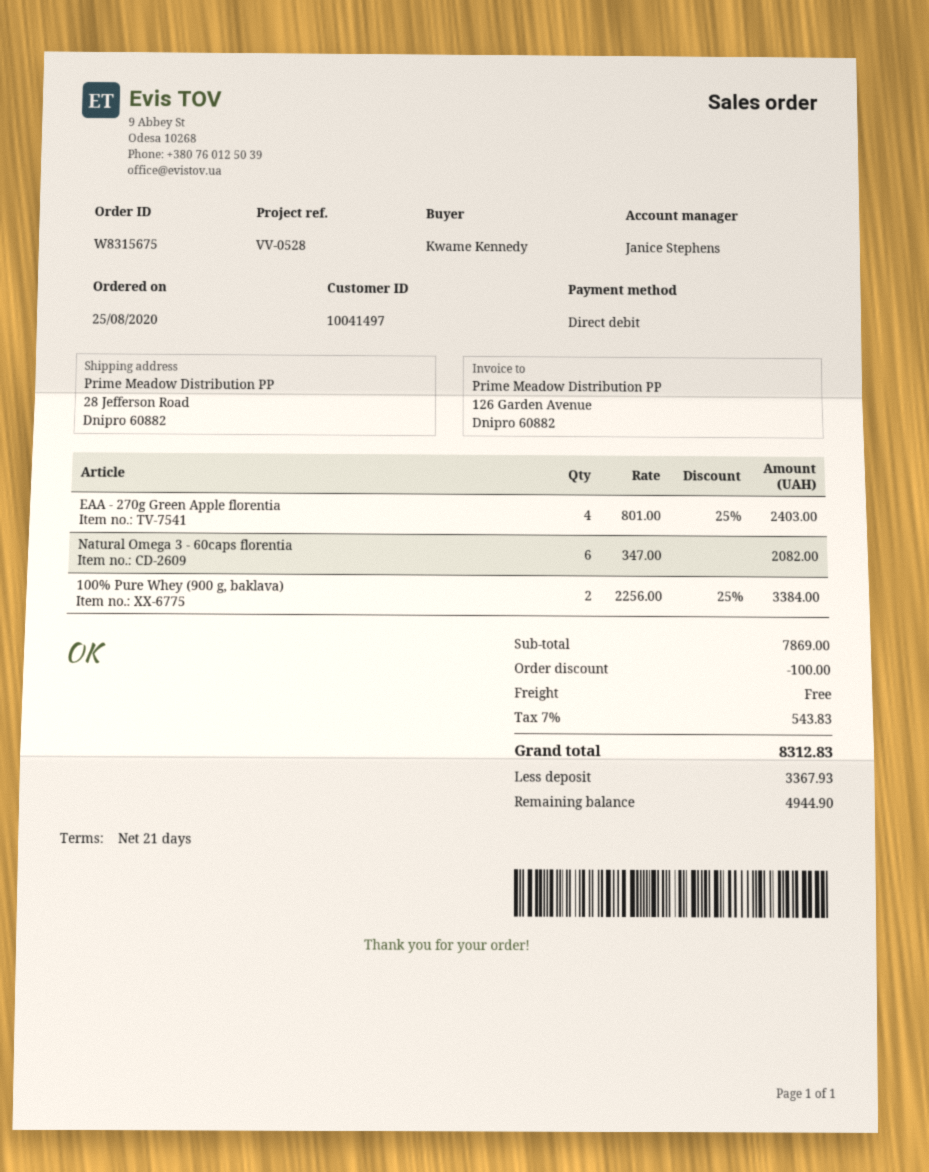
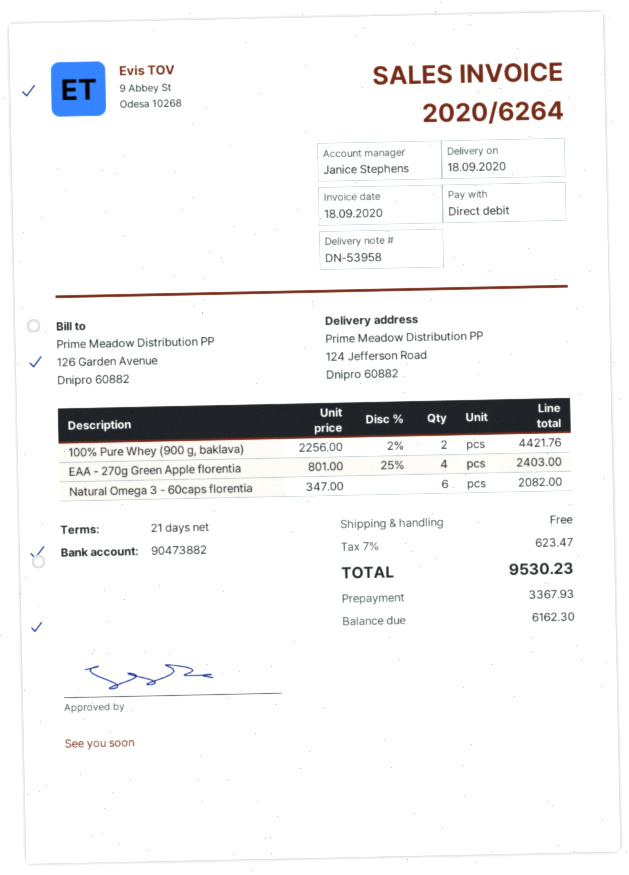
ship to: 28 Jefferson Road, Dnipro 60882 -> 124 Jefferson Road, Dnipro 60882
100% Pure Whey (900 g, baklava): 2 x 2256.00 - 25% = 3384.00 -> 2 x 2256.00 - 2% = 4421.76
discount: 100.00 -> none
tax: 7% = 543.83 -> 7% = 623.47
total: 8312.83 -> 9530.23
balance: 4944.90 -> 6162.30

